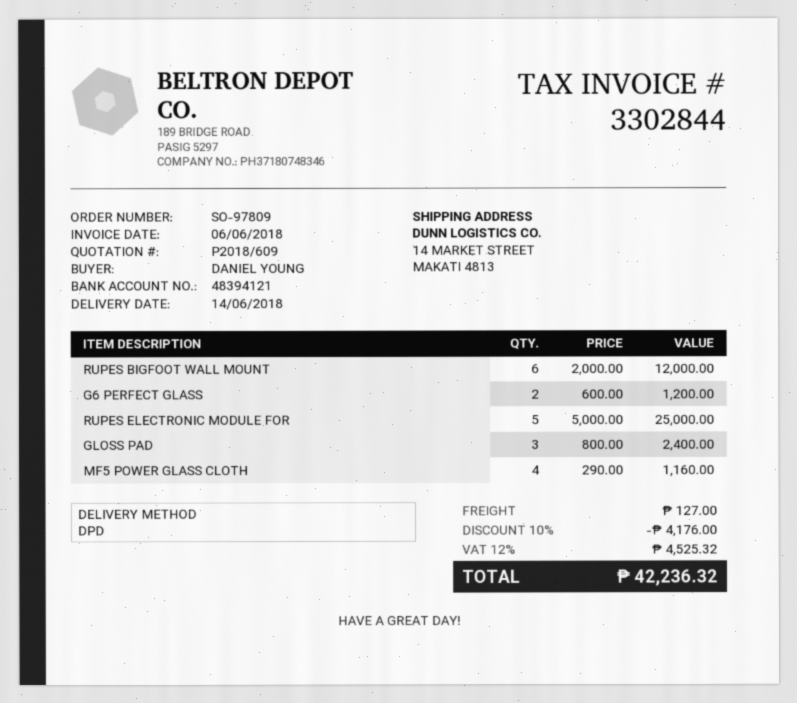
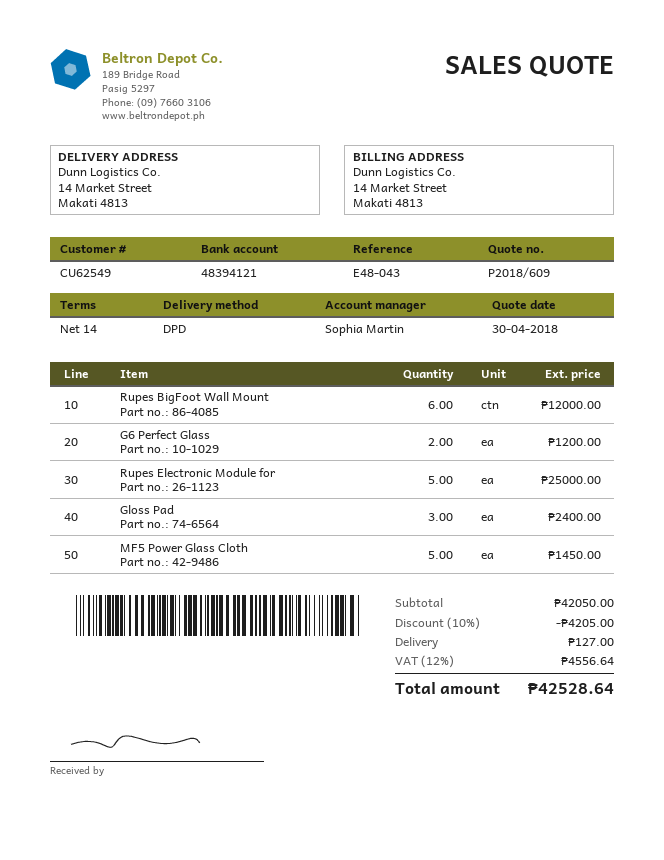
MF5 POWER GLASS CLOTH: 4 for 1160.00 -> 5 for 1450.00
discount: 10% = 4176.00 -> 10% = 4205.00
tax: 12% = 4525.32 -> 12% = 4556.64
total: 42236.32 -> 42528.64

